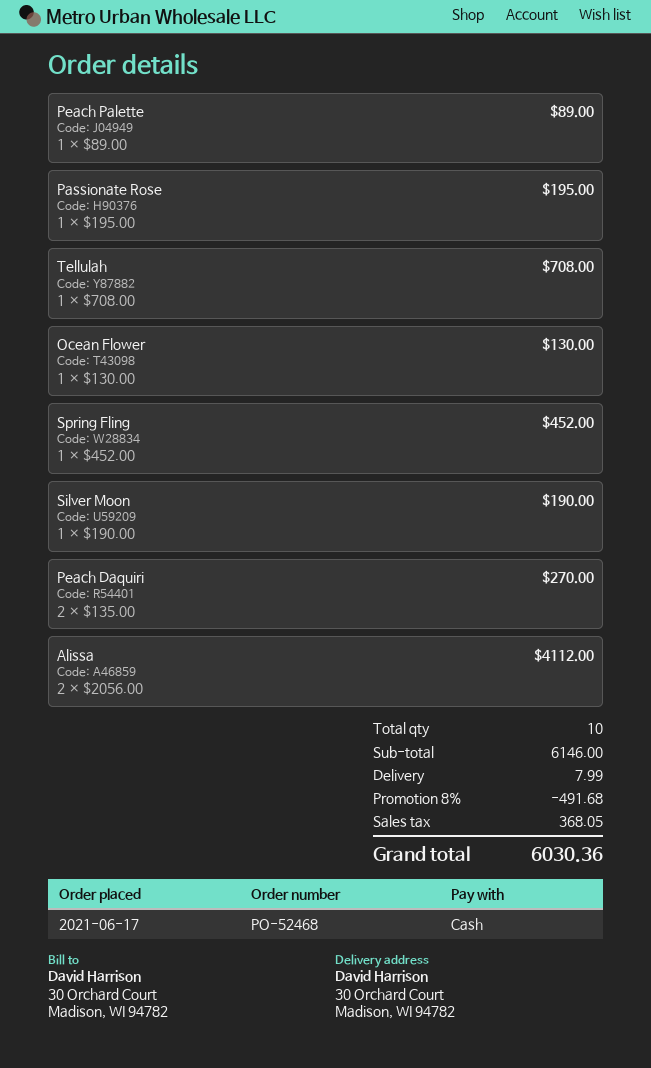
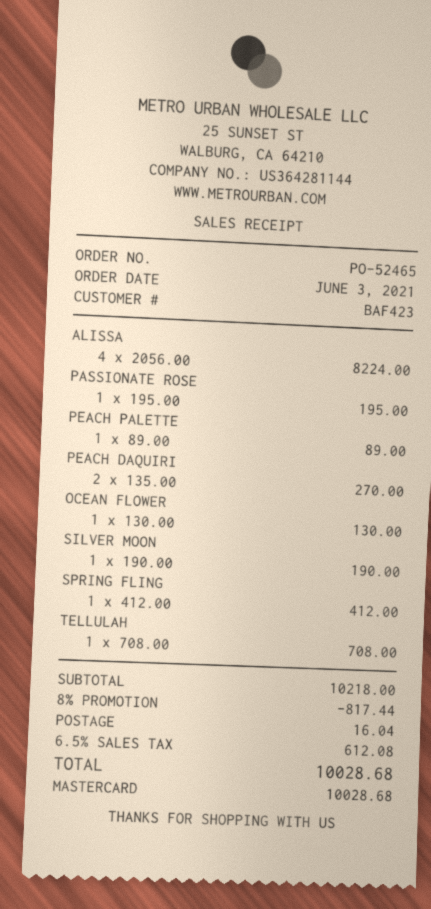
order number: PO-52468 -> PO-52465
order date: 2021-06-17 -> 2021-06-03
payment method: cash -> Mastercard
Spring Fling: 1 x 452.00 = 452.00 -> 1 x 412.00 = 412.00
Alissa: 2 x 2056.00 = 4112.00 -> 4 x 2056.00 = 8224.00
subtotal: 6146.00 -> 10218.00
discount: 8% = 491.68 -> 8% = 817.44
shipping: 7.99 -> 16.04
tax: 368.05 -> 612.08
total: 6030.36 -> 10028.68

